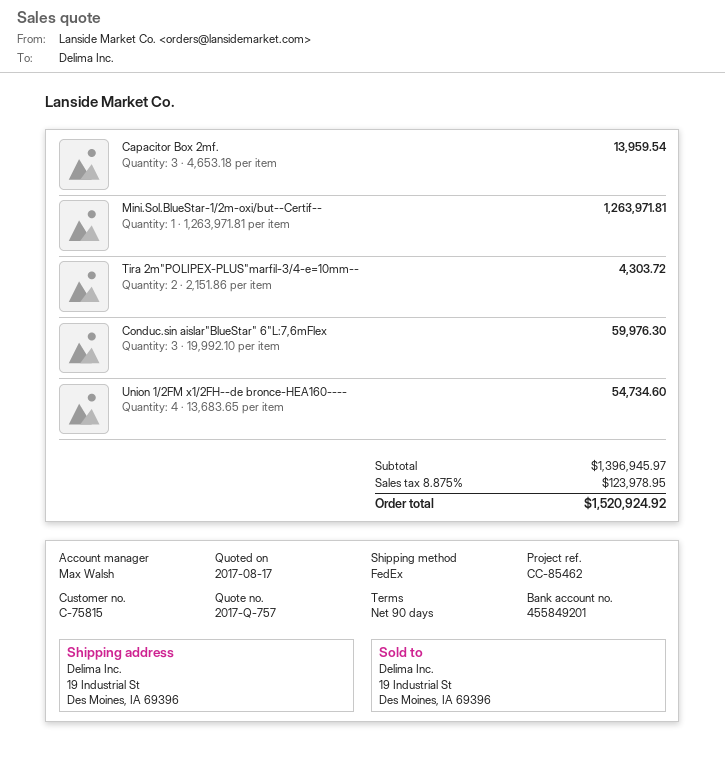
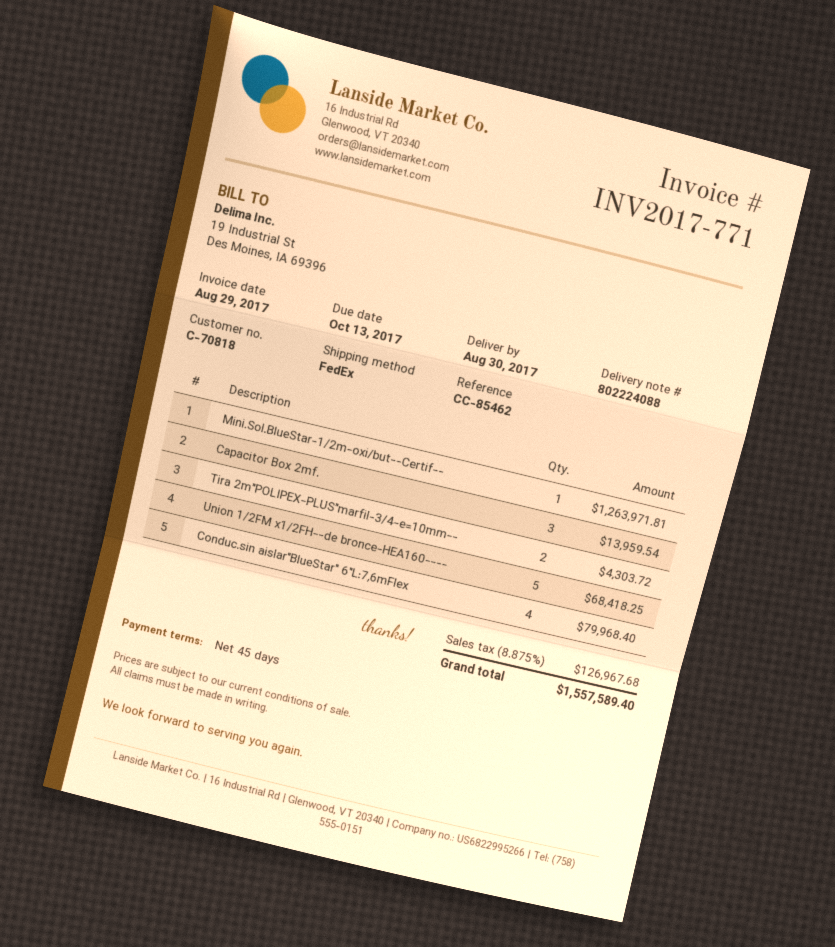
payment terms: 90 days -> 45 days
customer number: C-75815 -> C-70818
Conduc.sin aislar"BlueStar" 6"L:7,6mFlex: 3 for 59976.30 -> 4 for 79968.40
Union 1/2FM x1/2FH--de bronce-HEA160----: 4 for 54734.60 -> 5 for 68418.25
tax: 8.875% = 123978.95 -> 8.875% = 126967.68
total: 1520924.92 -> 1557589.40

